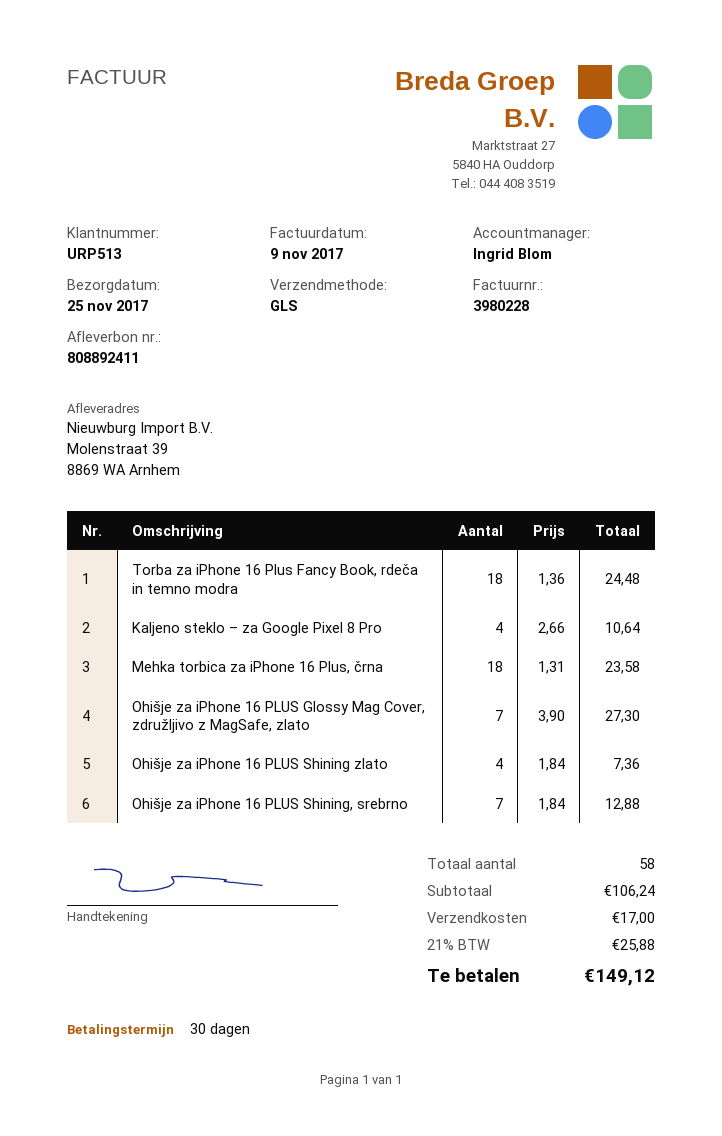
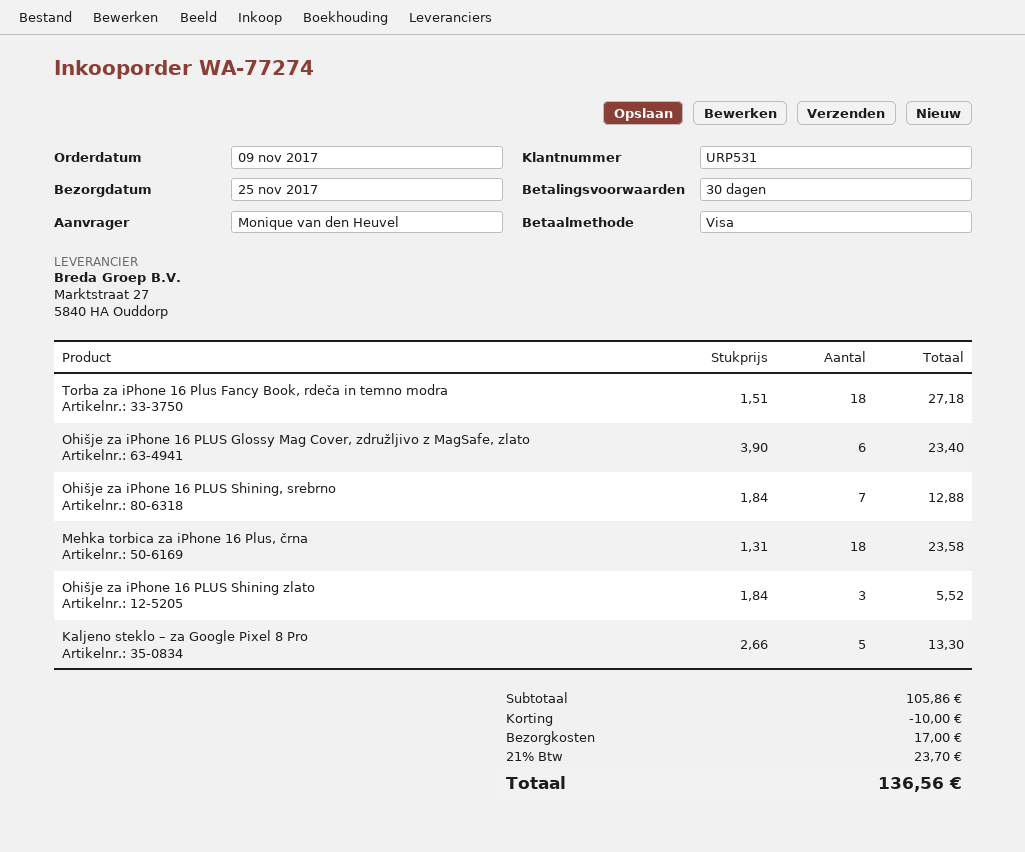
customer number: URP513 -> URP531
Torba za iPhone 16 Plus Fancy Book, rdeča in temno modra: 18 x 1.36 = 24.48 -> 18 x 1.51 = 27.18
Kaljeno steklo – za Google Pixel 8 Pro: 4 x 2.66 = 10.64 -> 5 x 2.66 = 13.30
Ohišje za iPhone 16 PLUS Glossy Mag Cover, združljivo z MagSafe, zlato: 7 x 3.90 = 27.30 -> 6 x 3.90 = 23.40
Ohišje za iPhone 16 PLUS Shining zlato: 4 x 1.84 = 7.36 -> 3 x 1.84 = 5.52
subtotal: 106.24 -> 105.86
discount: none -> 10.00
tax: 21% = 25.88 -> 21% = 23.70
total: 149.12 -> 136.56

